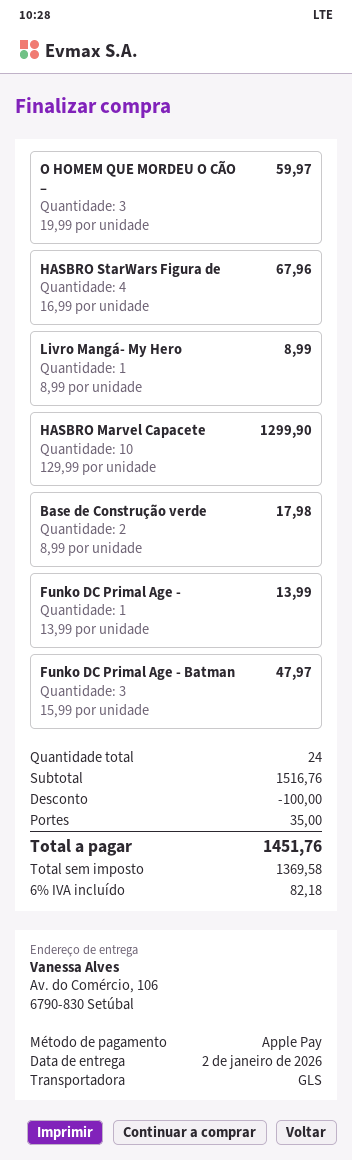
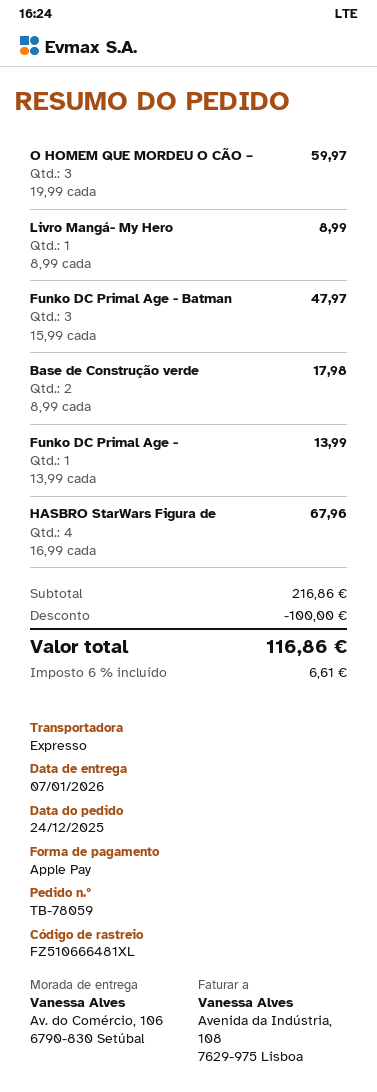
delivery date: 2026-01-02 -> 2026-01-07
shipping method: GLS -> express
HASBRO Marvel Capacete: 10 x 129.99 = 1299.90 -> none
subtotal: 1516.76 -> 216.86
shipping: 35.00 -> none
tax: 6% = 82.18 -> 6% = 6.61
total: 1451.76 -> 116.86

